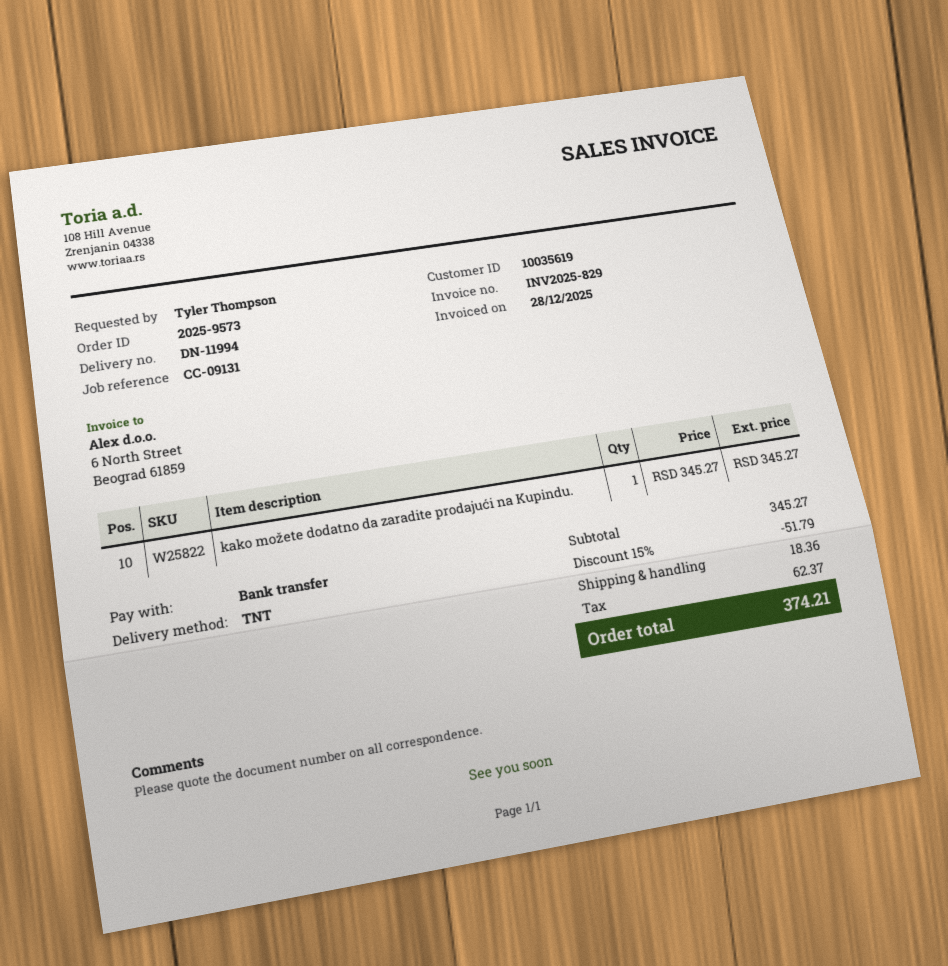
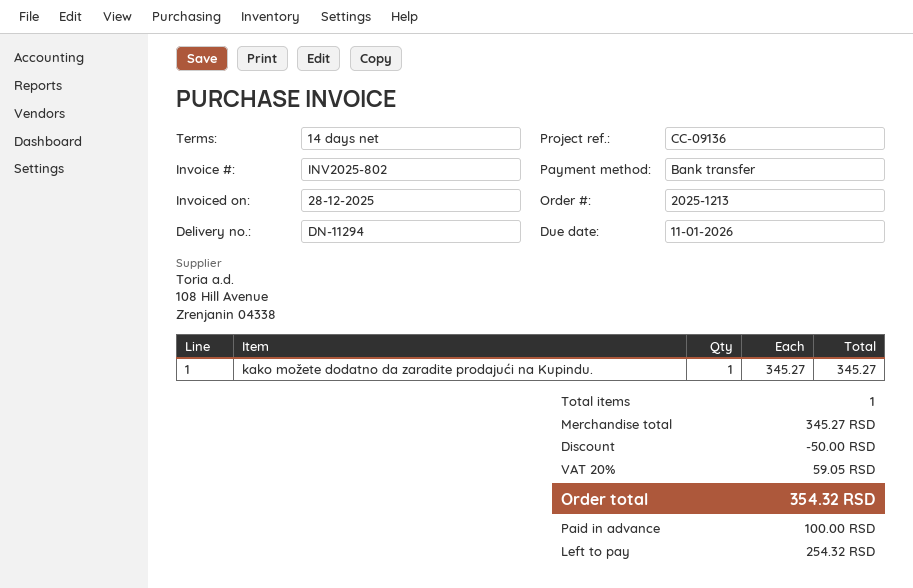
order number: 2025-9573 -> 2025-1213
delivery note number: DN-11994 -> DN-11294
invoice number: INV2025-829 -> INV2025-802
reference: CC-09131 -> CC-09136
discount: 51.79 -> 50.00
shipping: 18.36 -> none
tax: 62.37 -> 59.05
total: 374.21 -> 354.32

